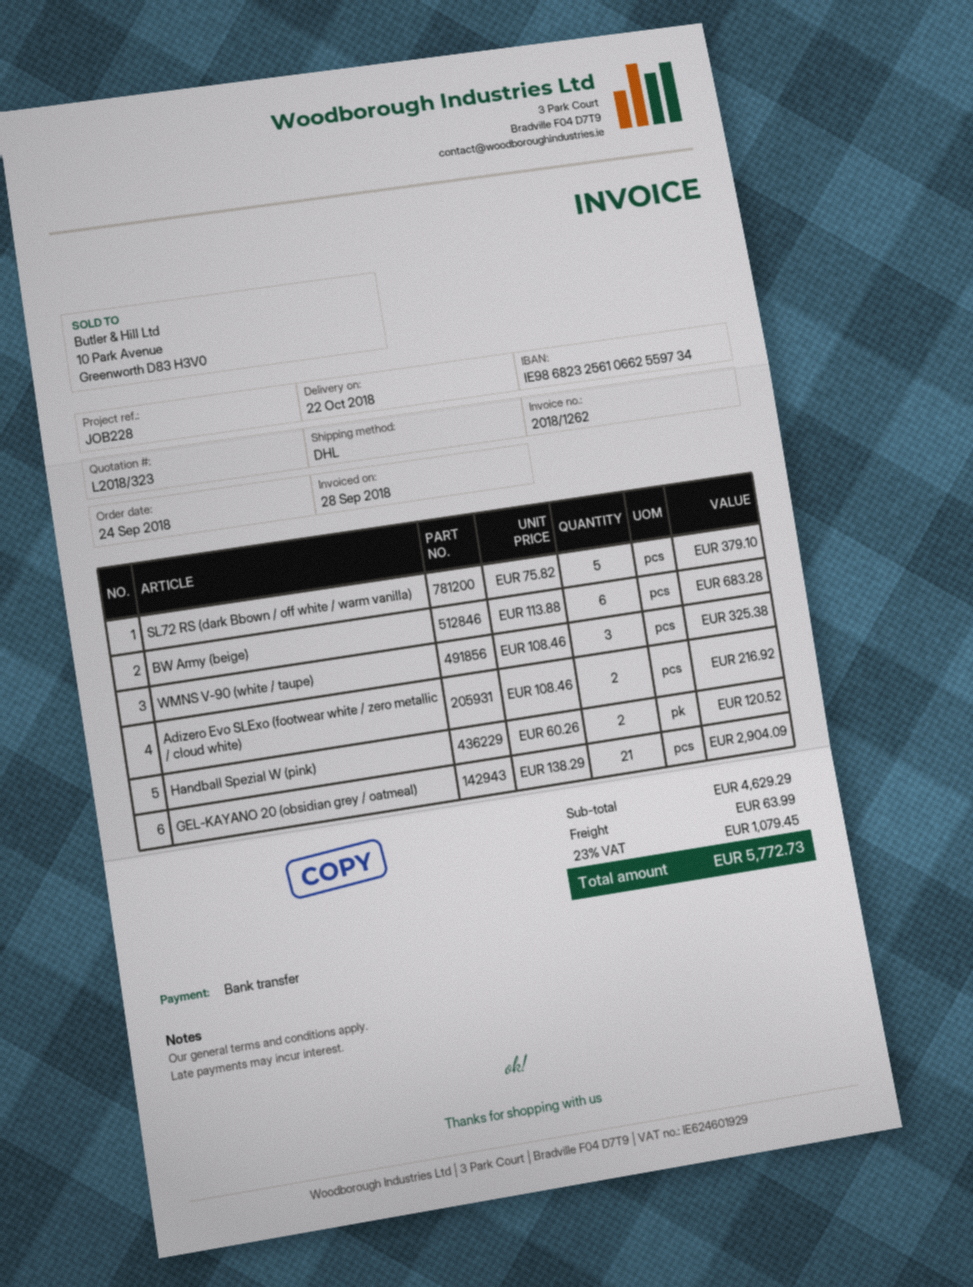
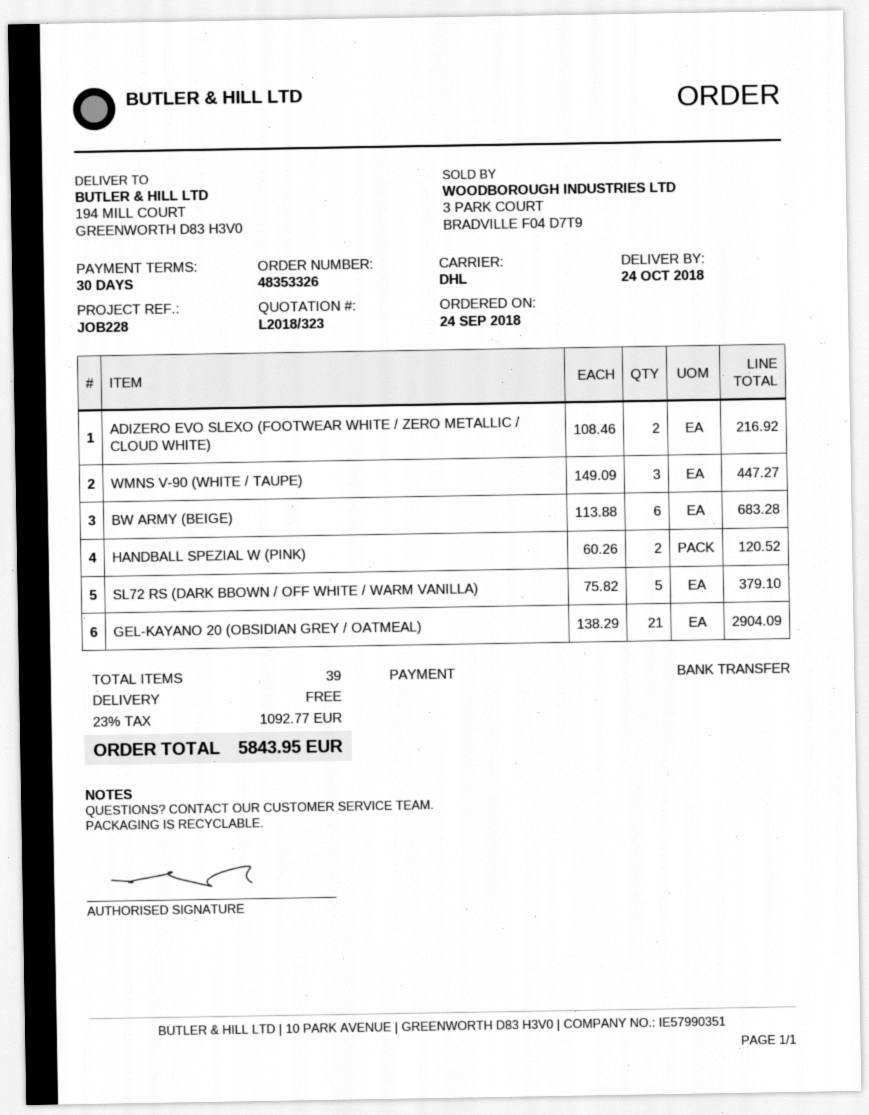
delivery date: 2018-10-22 -> 2018-10-24
WMNS V-90 (white / taupe): 3 x 108.46 = 325.38 -> 3 x 149.09 = 447.27
shipping: 63.99 -> 0.00
tax: 23% = 1079.45 -> 23% = 1092.77
total: 5772.73 -> 5843.95

